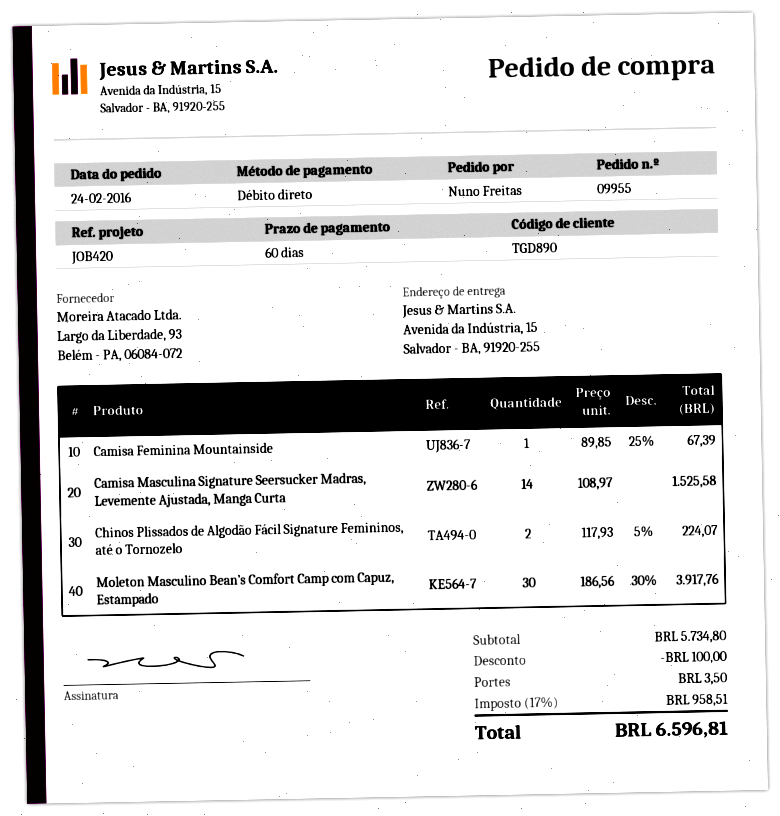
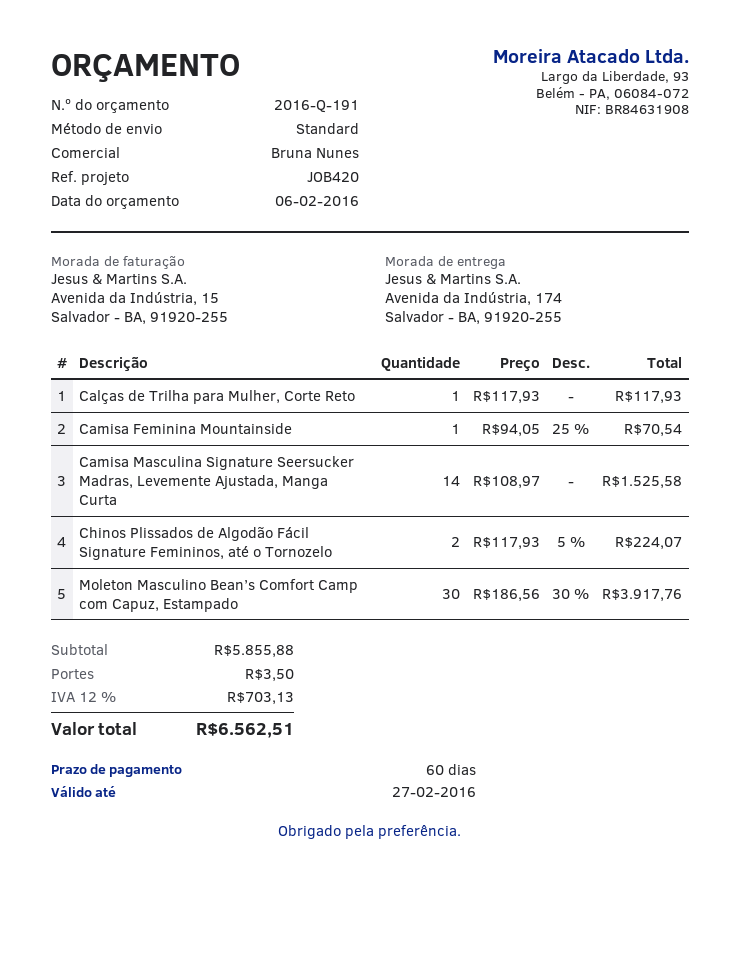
ship to: Avenida da Indústria, 15, Salvador - BA, 91920-255 -> Avenida da Indústria, 174, Salvador - BA, 91920-255
Camisa Feminina Mountainside: 1 x 89.85 - 25% = 67.39 -> 1 x 94.05 - 25% = 70.54
Calças de Trilha para Mulher, Corte Reto: none -> 1 x 117.93 = 117.93
subtotal: 5734.80 -> 5855.88
discount: 100.00 -> none
tax: 17% = 958.51 -> 12% = 703.13
total: 6596.81 -> 6562.51

